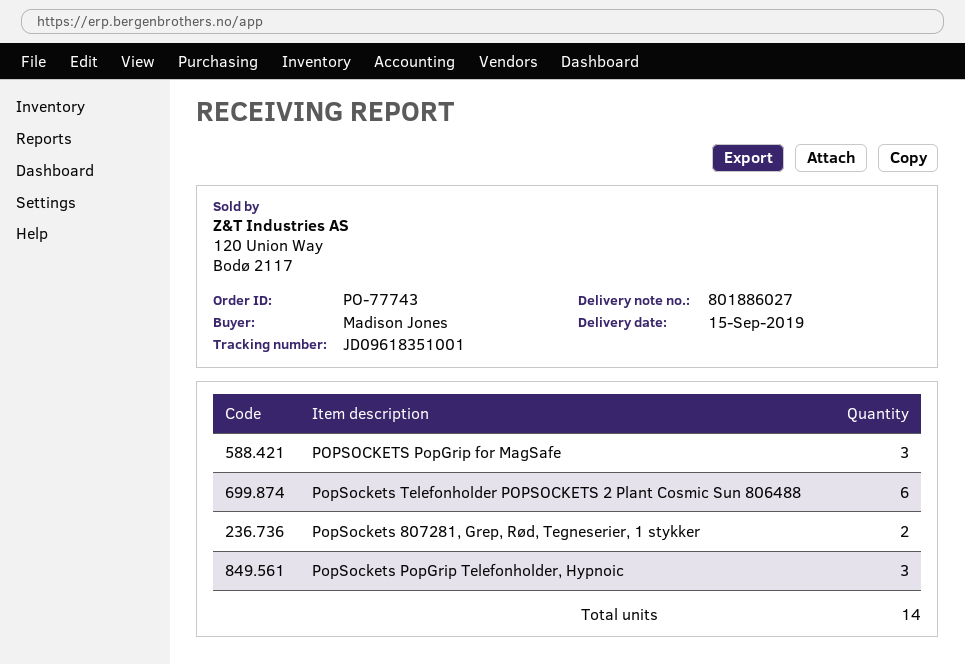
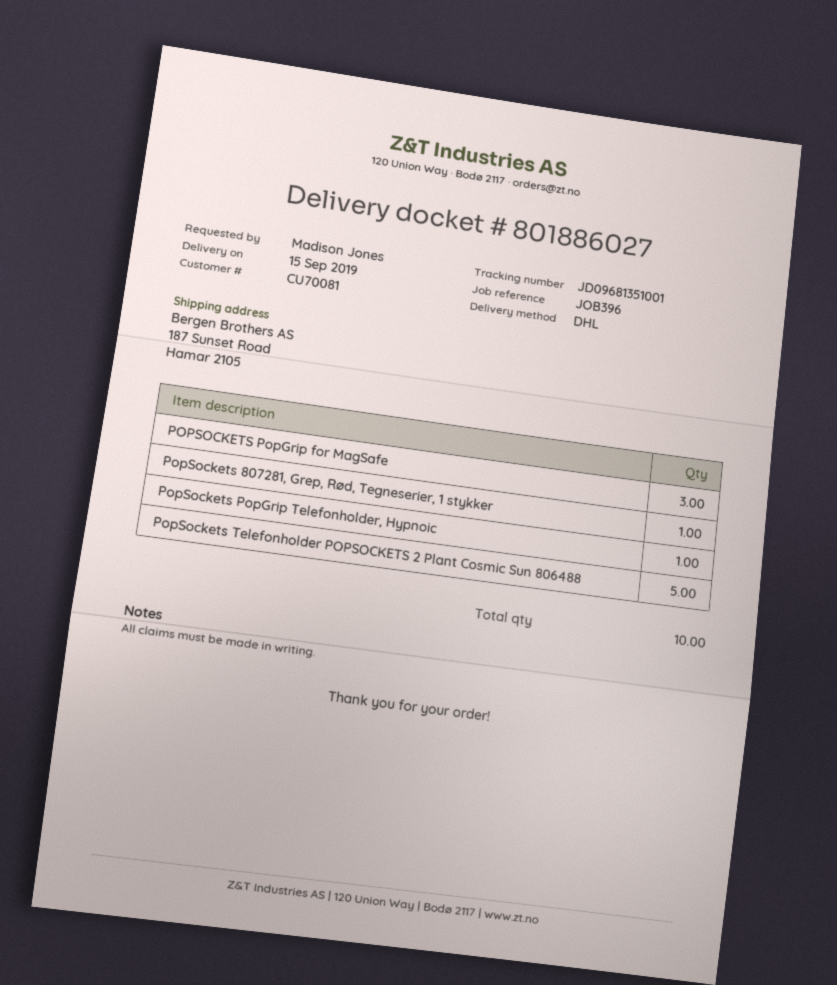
tracking number: JD09618351001 -> JD09681351001
PopSockets Telefonholder POPSOCKETS 2 Plant Cosmic Sun 806488: 6 -> 5
PopSockets 807281, Grep, Rød, Tegneserier, 1 stykker: 2 -> 1
PopSockets PopGrip Telefonholder, Hypnoic: 3 -> 1
total quantity: 14 -> 10

